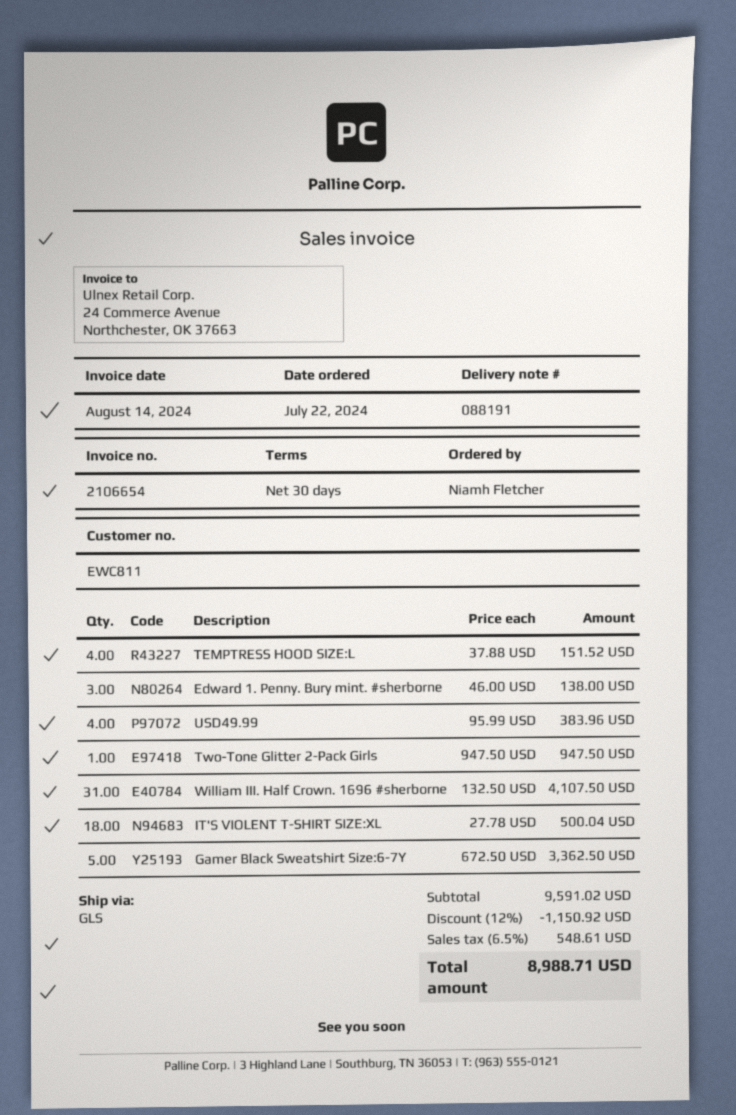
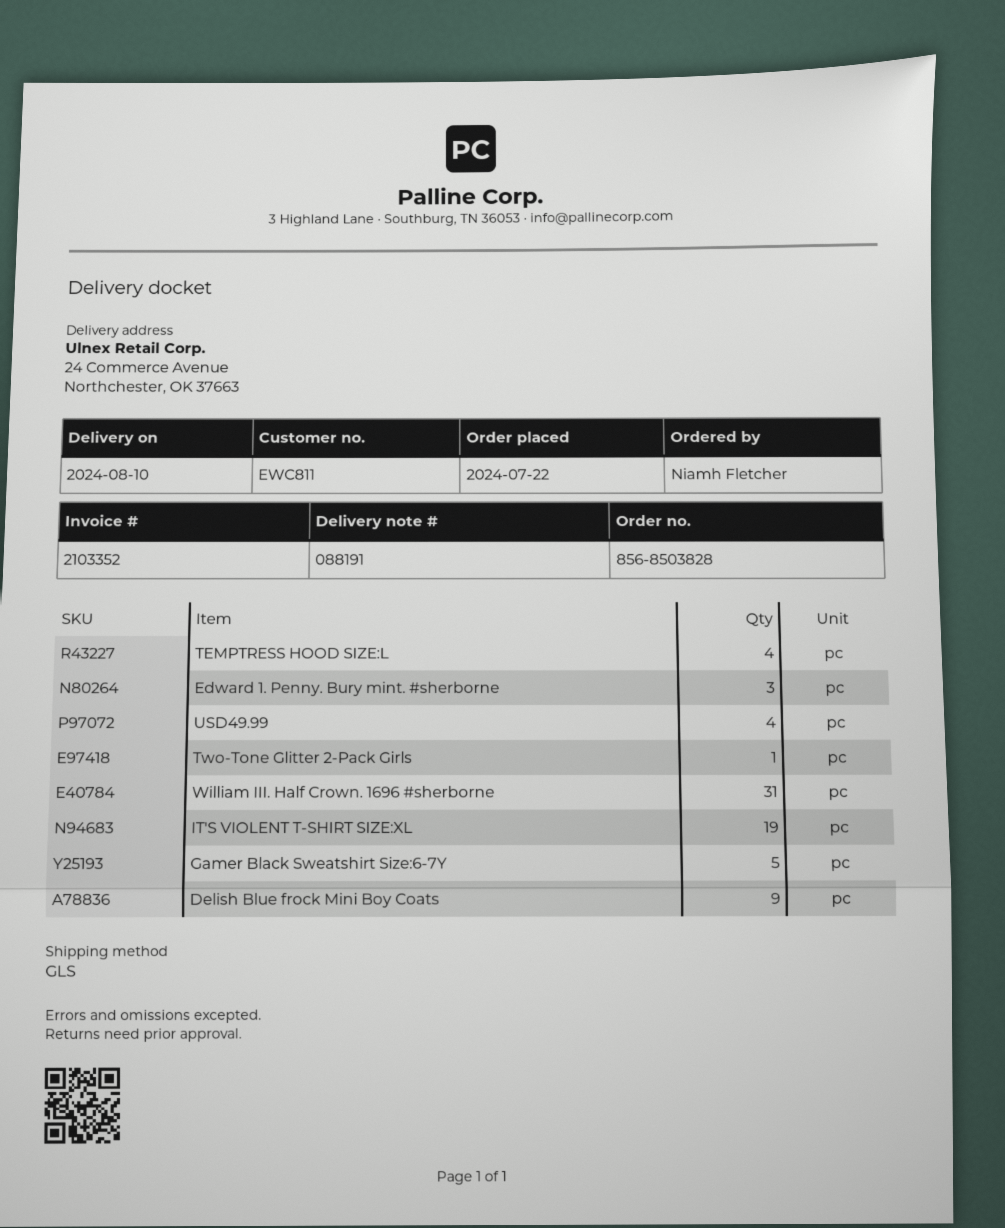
invoice number: 2106654 -> 2103352
IT'S VIOLENT T-SHIRT SIZE:XL: 18 -> 19
Delish Blue frock Mini Boy Coats: none -> 9

